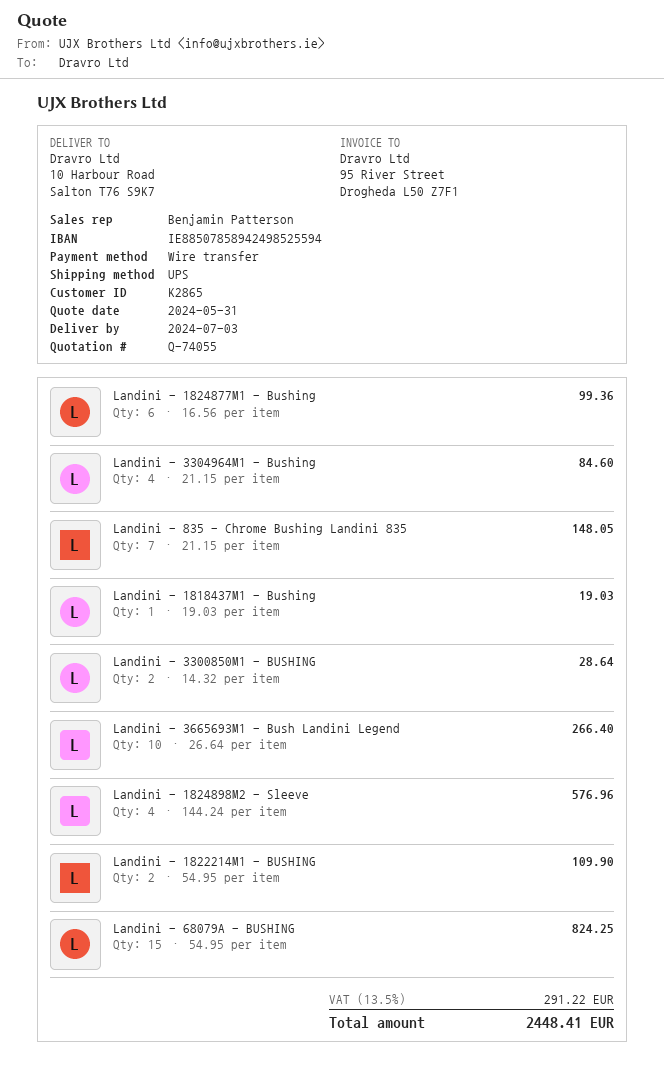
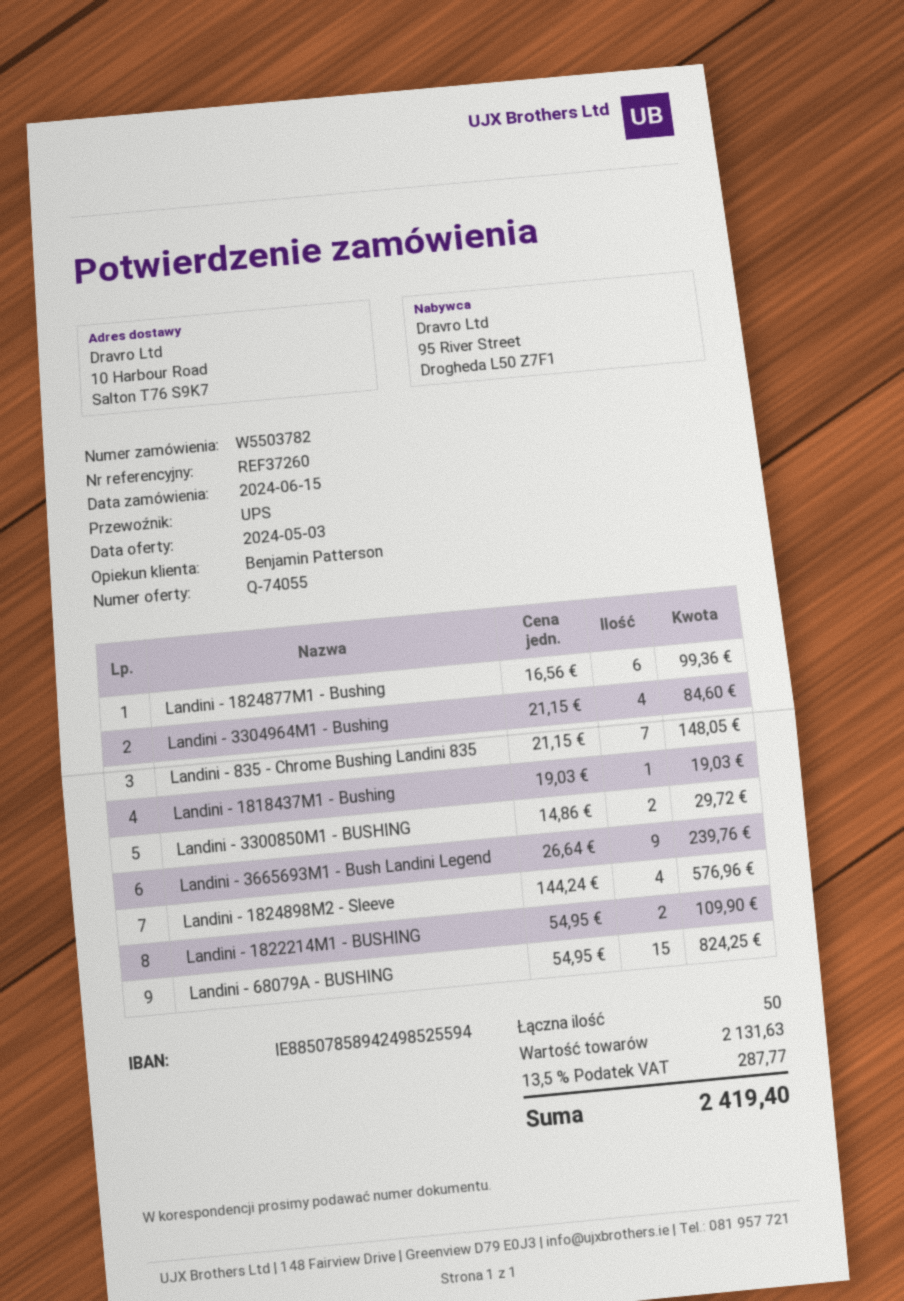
quote date: 2024-05-31 -> 2024-05-03
Landini - 3300850M1 - BUSHING: 2 x 14.32 = 28.64 -> 2 x 14.86 = 29.72
Landini - 3665693M1 - Bush Landini Legend: 10 x 26.64 = 266.40 -> 9 x 26.64 = 239.76
tax: 13.5% = 291.22 -> 13.5% = 287.77
total: 2448.41 -> 2419.40

